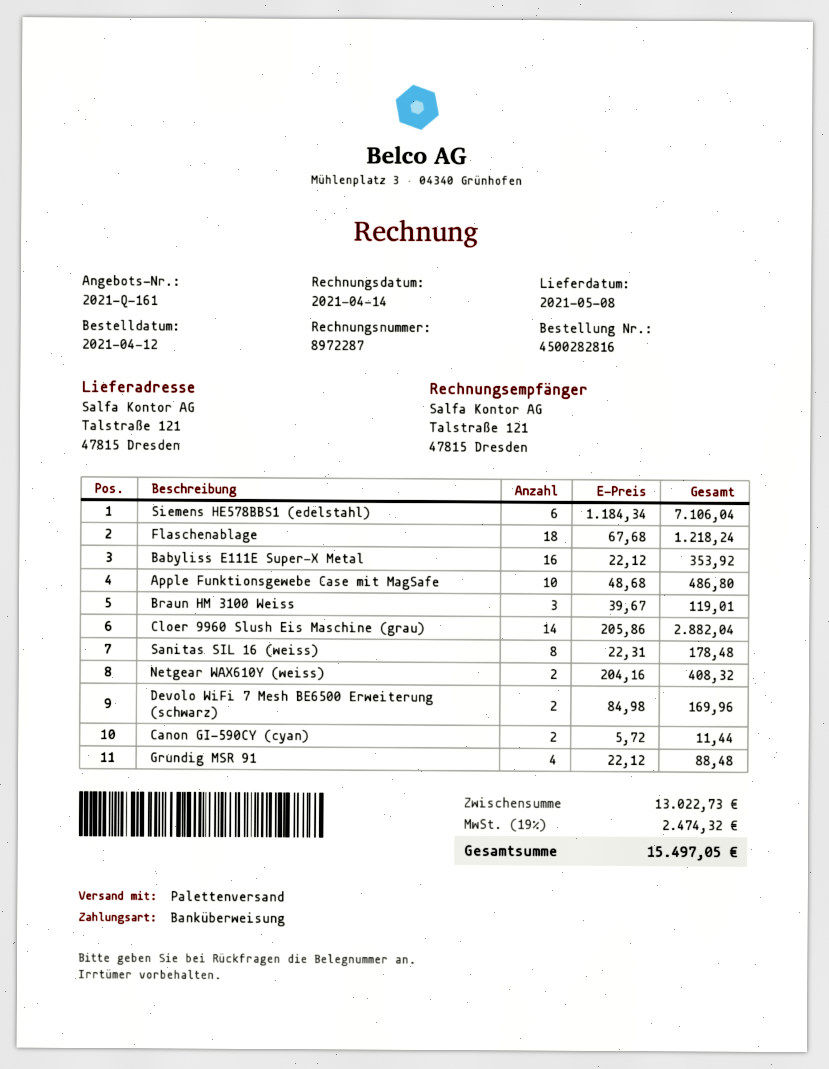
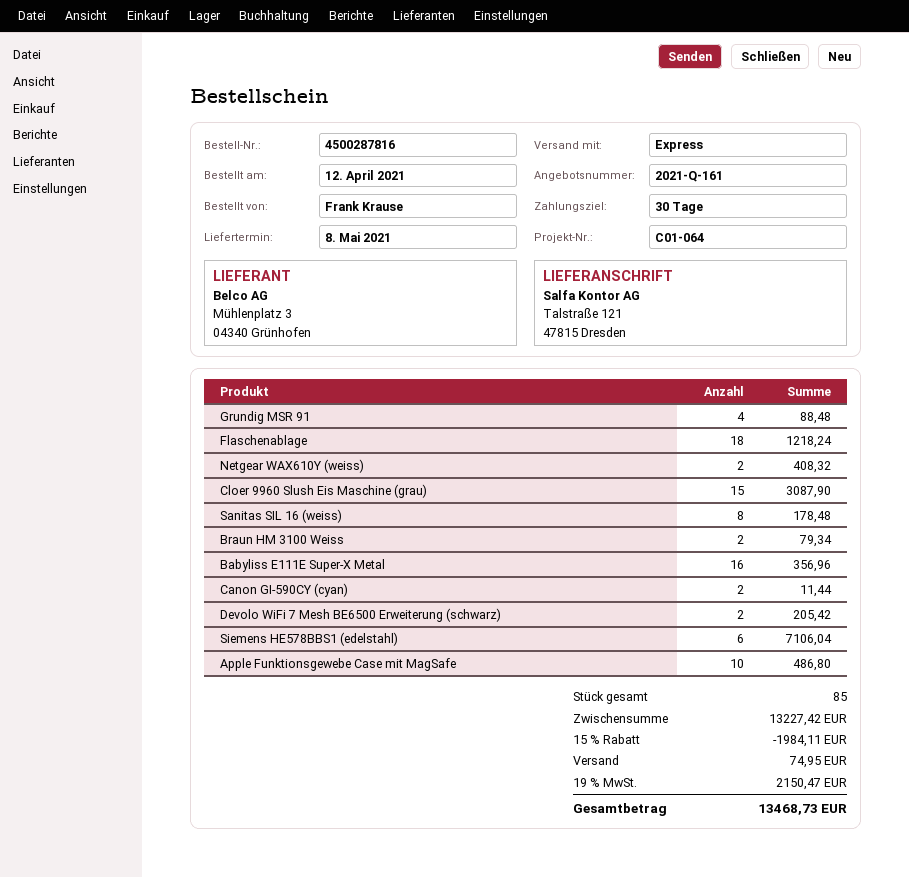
order number: 4500282816 -> 4500287816
shipping method: pallet freight -> express
Babyliss E111E Super-X Metal: 16 for 353.92 -> 16 for 356.96
Braun HM 3100 Weiss: 3 for 119.01 -> 2 for 79.34
Cloer 9960 Slush Eis Maschine (grau): 14 for 2882.04 -> 15 for 3087.90
Devolo WiFi 7 Mesh BE6500 Erweiterung (schwarz): 2 for 169.96 -> 2 for 205.42
subtotal: 13022.73 -> 13227.42
discount: none -> 15% = 1984.11
shipping: none -> 74.95
tax: 19% = 2474.32 -> 19% = 2150.47
total: 15497.05 -> 13468.73

